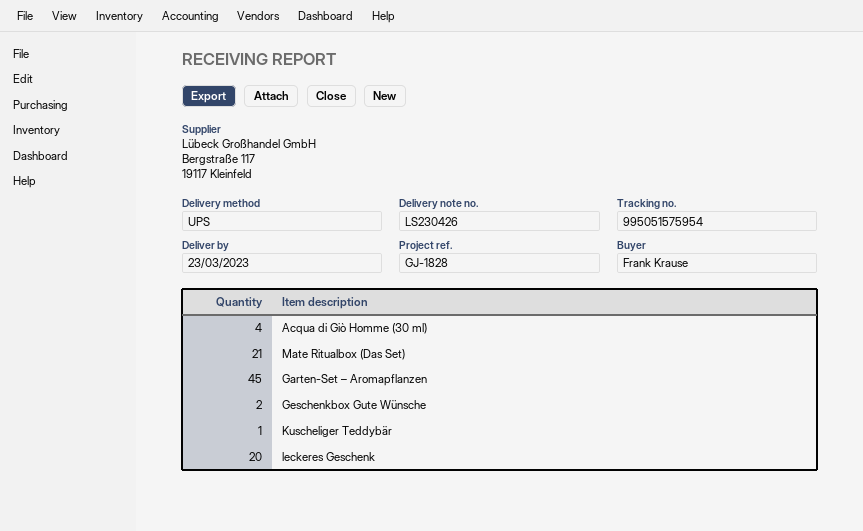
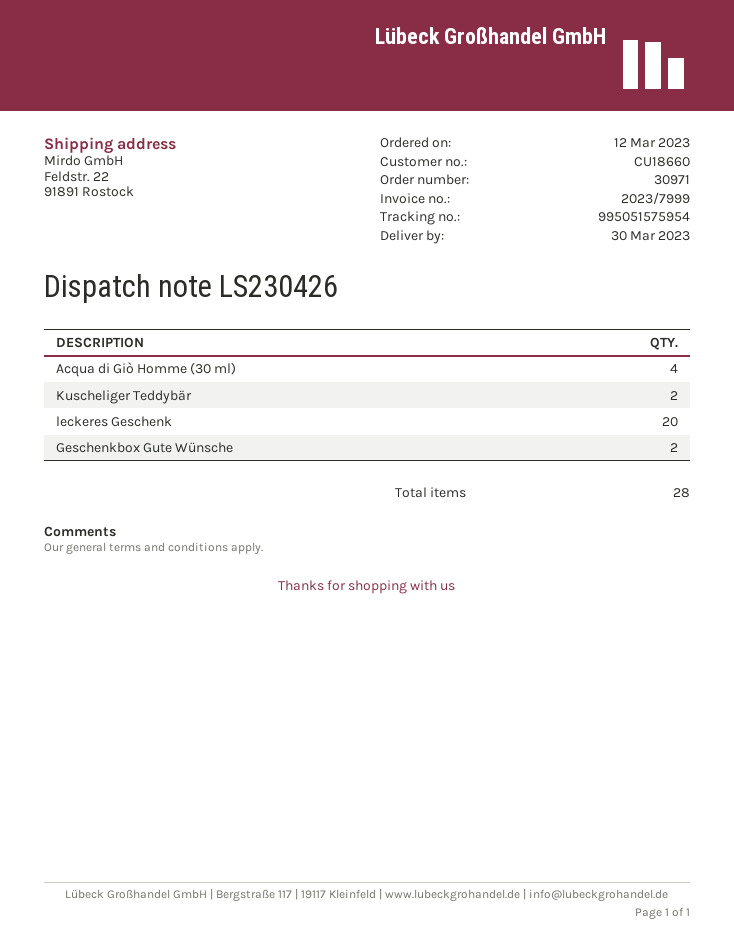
delivery date: 2023-03-23 -> 2023-03-30
Mate Ritualbox (Das Set): 21 -> none
Garten-Set – Aromapflanzen: 45 -> none
Kuscheliger Teddybär: 1 -> 2

